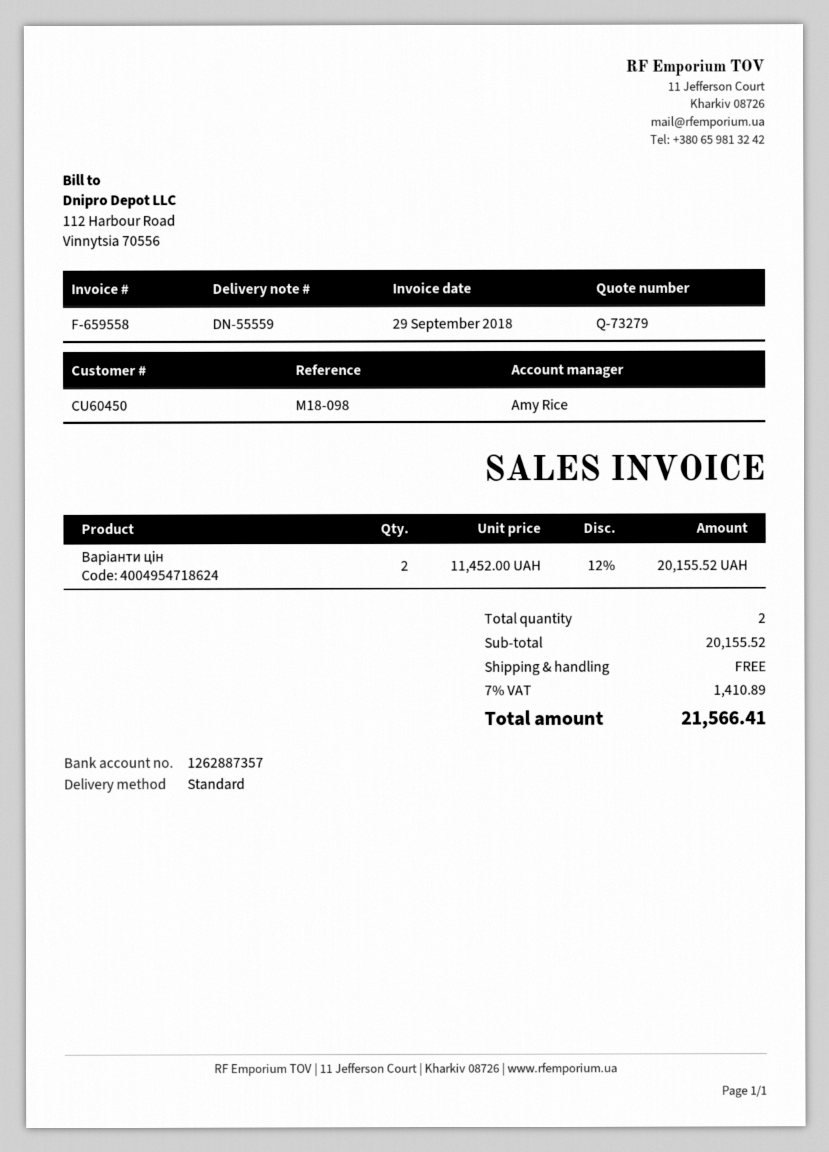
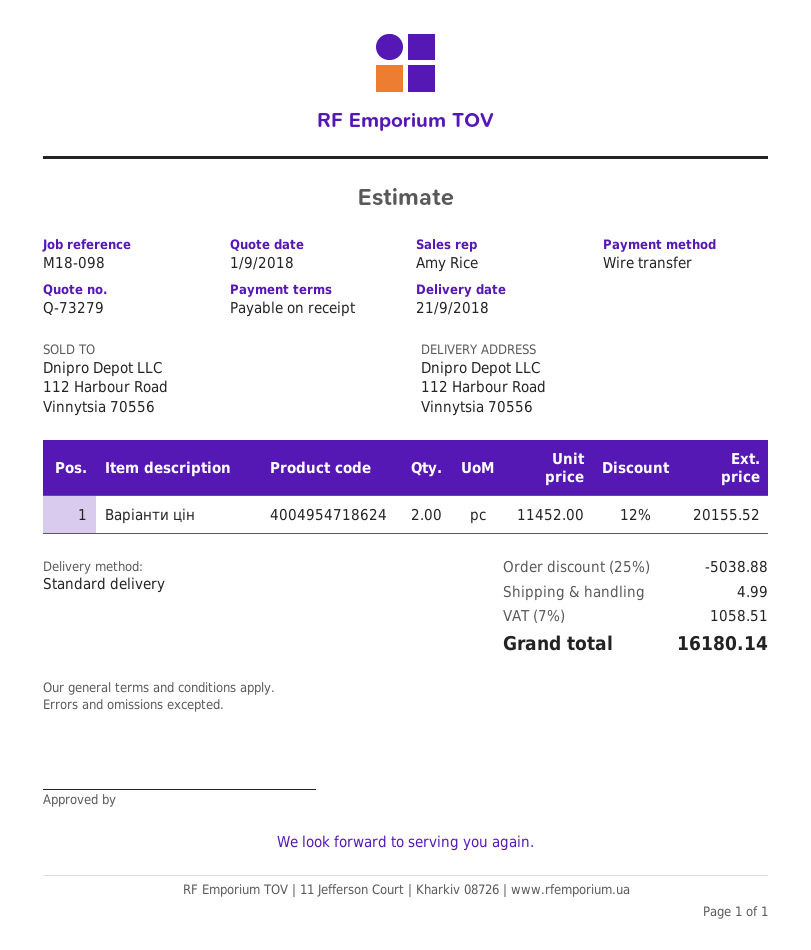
discount: none -> 25% = 5038.88
shipping: 0.00 -> 4.99
tax: 7% = 1410.89 -> 7% = 1058.51
total: 21566.41 -> 16180.14

